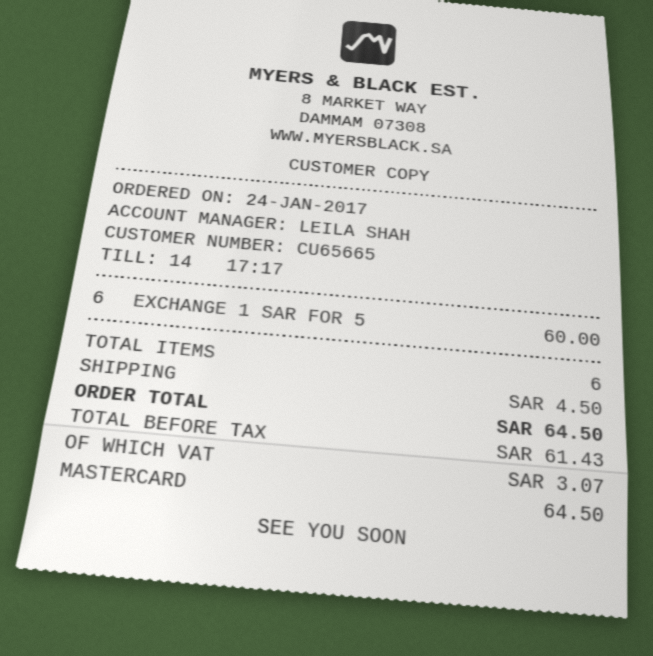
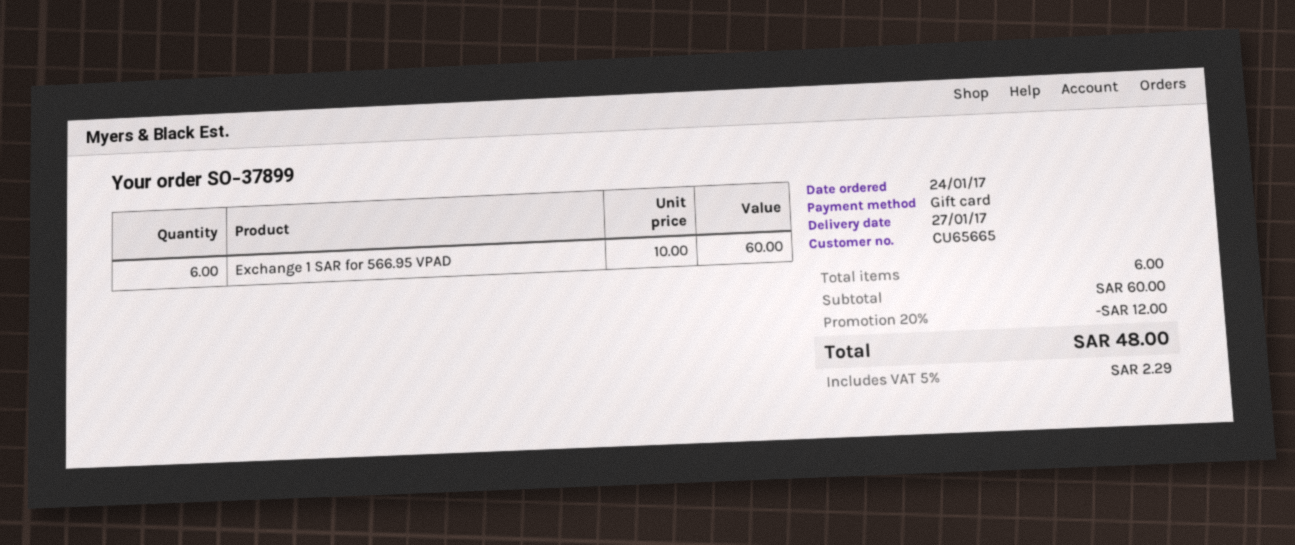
payment method: Mastercard -> gift card
discount: none -> 20% = 12.00
shipping: 4.50 -> none
tax: 3.07 -> 2.29
total: 64.50 -> 48.00

